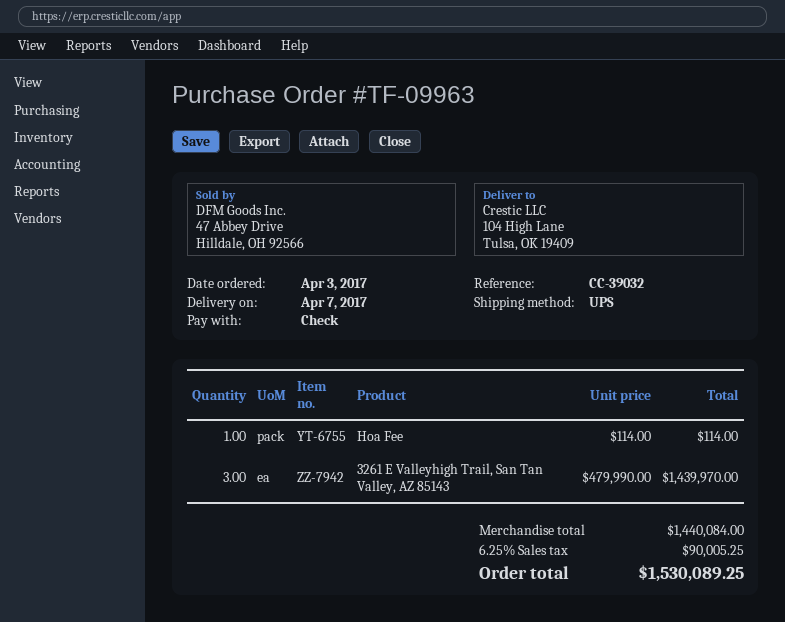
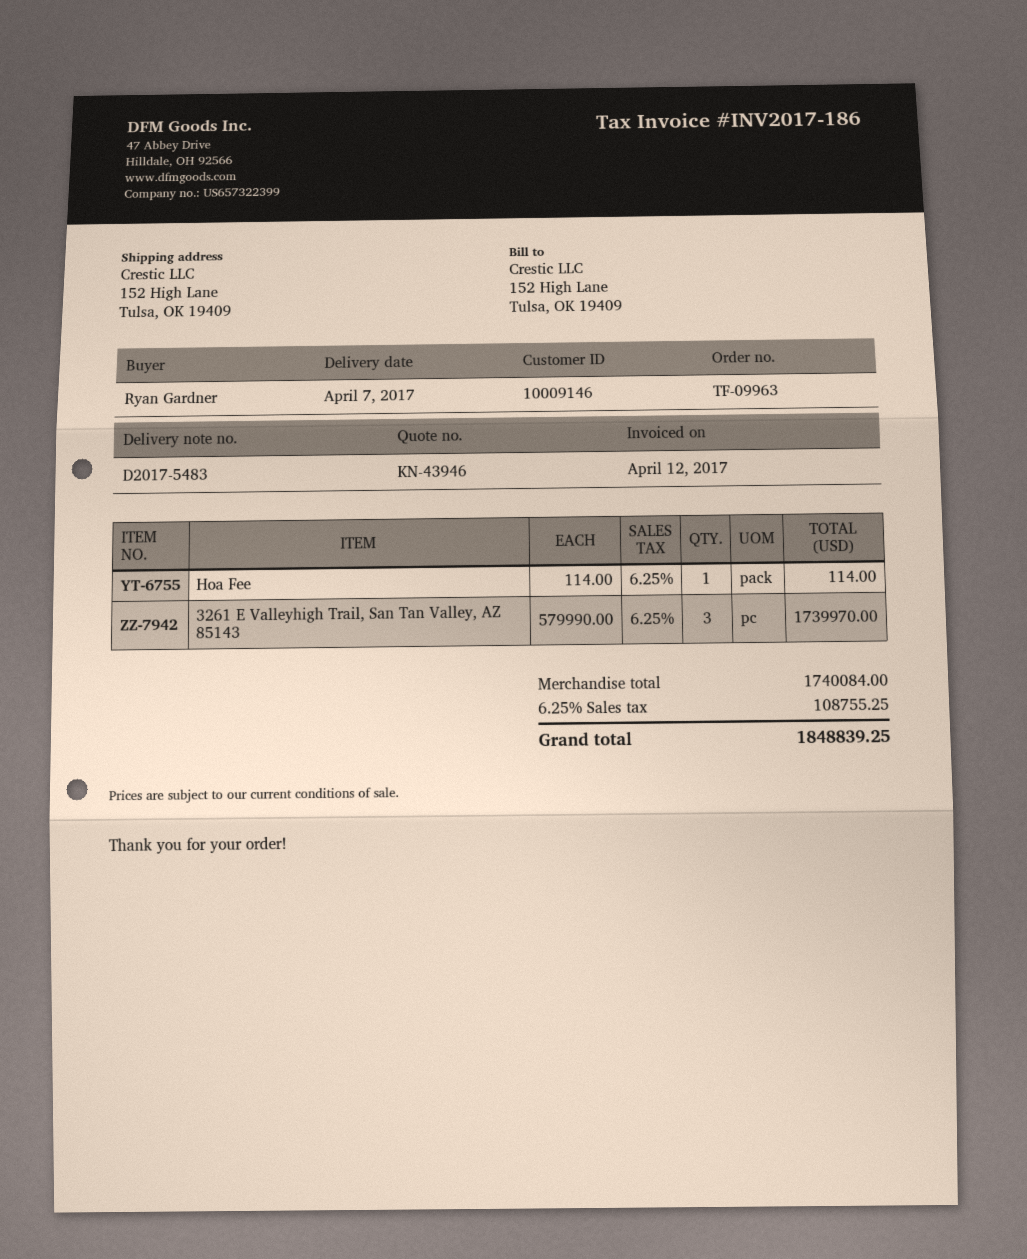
ship to: 104 High Lane, Tulsa, OK 19409 -> 152 High Lane, Tulsa, OK 19409
3261 E Valleyhigh Trail, San Tan Valley, AZ 85143: 3 x 479990.00 = 1439970.00 -> 3 x 579990.00 = 1739970.00
subtotal: 1440084.00 -> 1740084.00
tax: 6.25% = 90005.25 -> 6.25% = 108755.25
total: 1530089.25 -> 1848839.25

